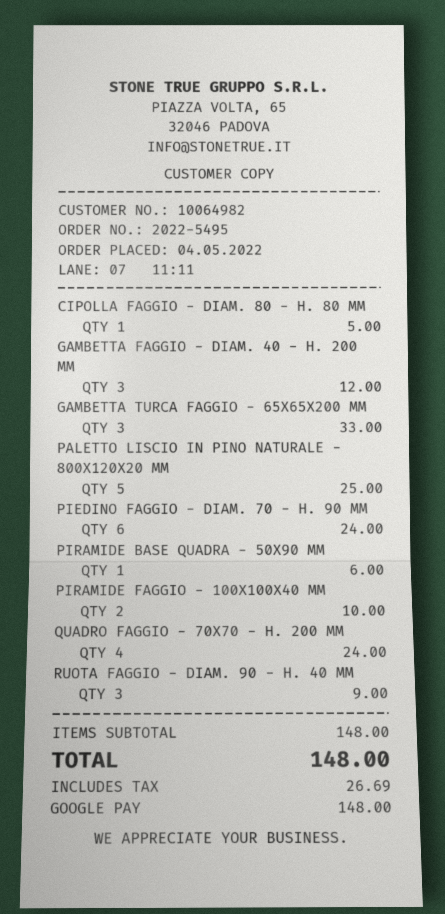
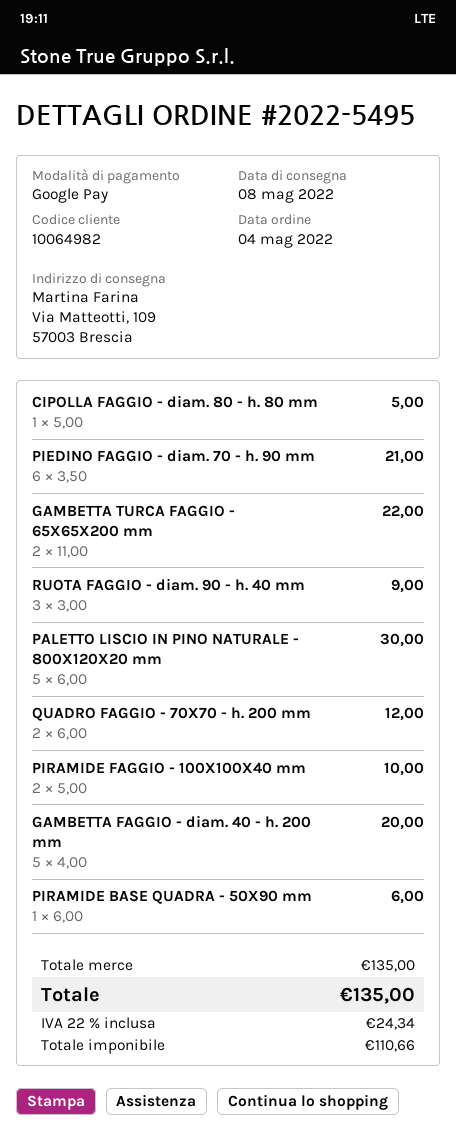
GAMBETTA FAGGIO - DIAM. 40 - H. 200 MM: 3 for 12.00 -> 5 for 20.00
GAMBETTA TURCA FAGGIO - 65X65X200 MM: 3 for 33.00 -> 2 for 22.00
PALETTO LISCIO IN PINO NATURALE - 800X120X20 MM: 5 for 25.00 -> 5 for 30.00
PIEDINO FAGGIO - DIAM. 70 - H. 90 MM: 6 for 24.00 -> 6 for 21.00
QUADRO FAGGIO - 70X70 - H. 200 MM: 4 for 24.00 -> 2 for 12.00
subtotal: 148.00 -> 135.00
tax: 26.69 -> 24.34
total: 148.00 -> 135.00

